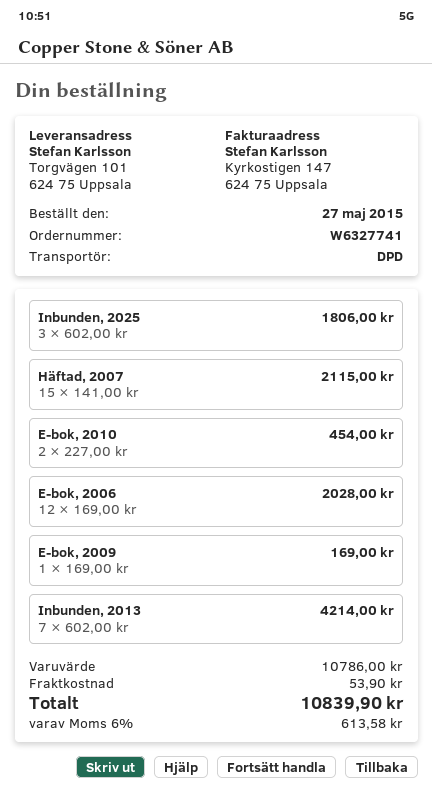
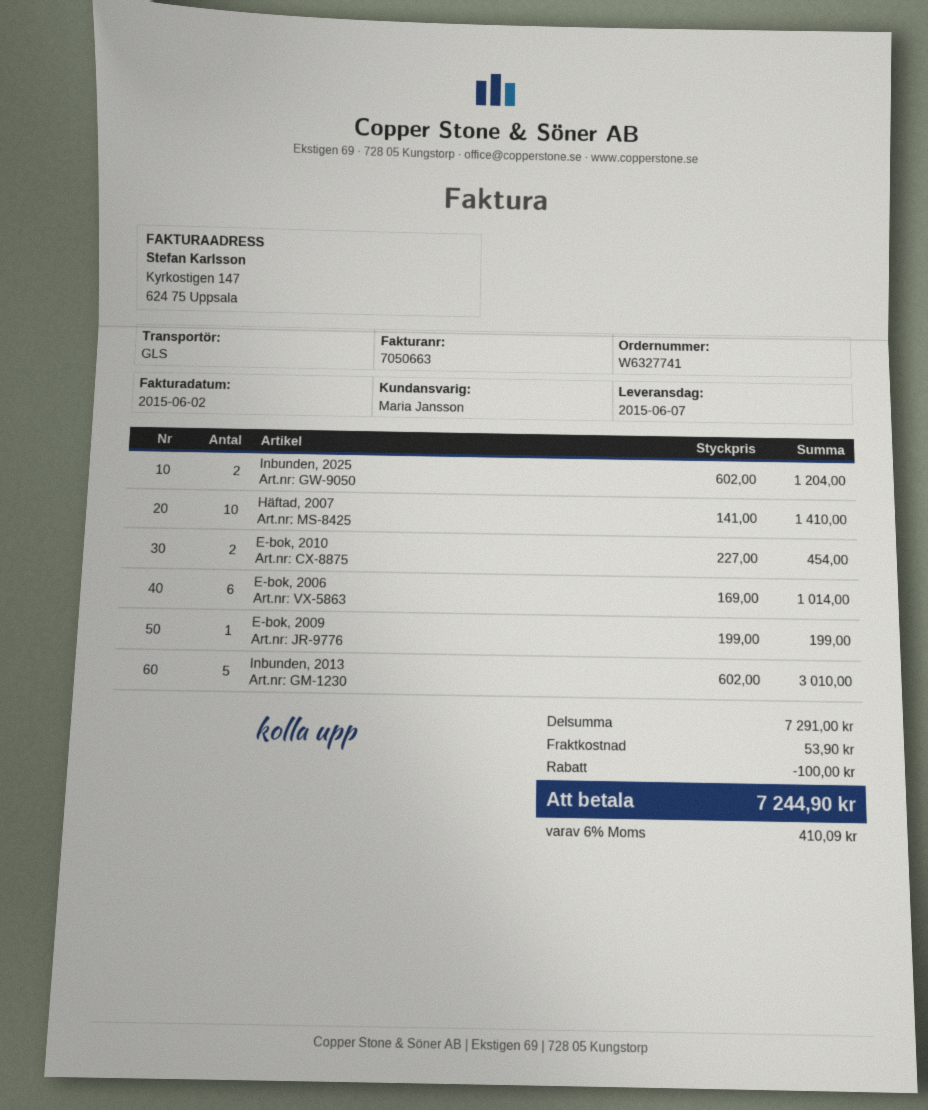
shipping method: DPD -> GLS
Inbunden, 2025: 3 x 602.00 = 1806.00 -> 2 x 602.00 = 1204.00
Häftad, 2007: 15 x 141.00 = 2115.00 -> 10 x 141.00 = 1410.00
E-bok, 2006: 12 x 169.00 = 2028.00 -> 6 x 169.00 = 1014.00
E-bok, 2009: 1 x 169.00 = 169.00 -> 1 x 199.00 = 199.00
Inbunden, 2013: 7 x 602.00 = 4214.00 -> 5 x 602.00 = 3010.00
subtotal: 10786.00 -> 7291.00
discount: none -> 100.00
tax: 6% = 613.58 -> 6% = 410.09
total: 10839.90 -> 7244.90

